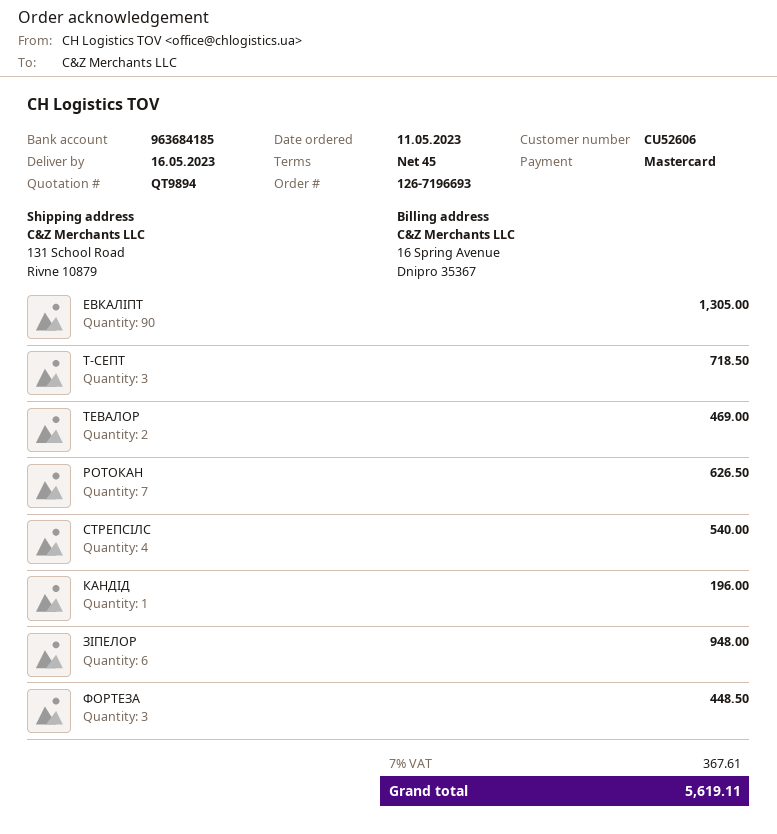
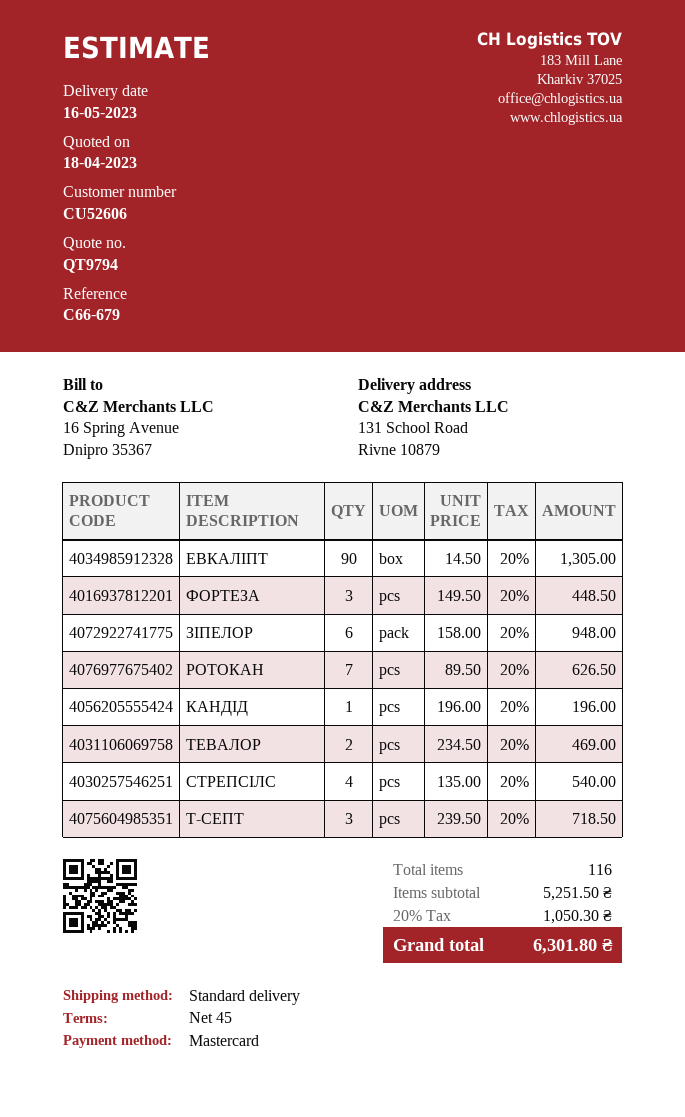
quote number: QT9894 -> QT9794
tax: 7% = 367.61 -> 20% = 1050.30
total: 5619.11 -> 6301.80

